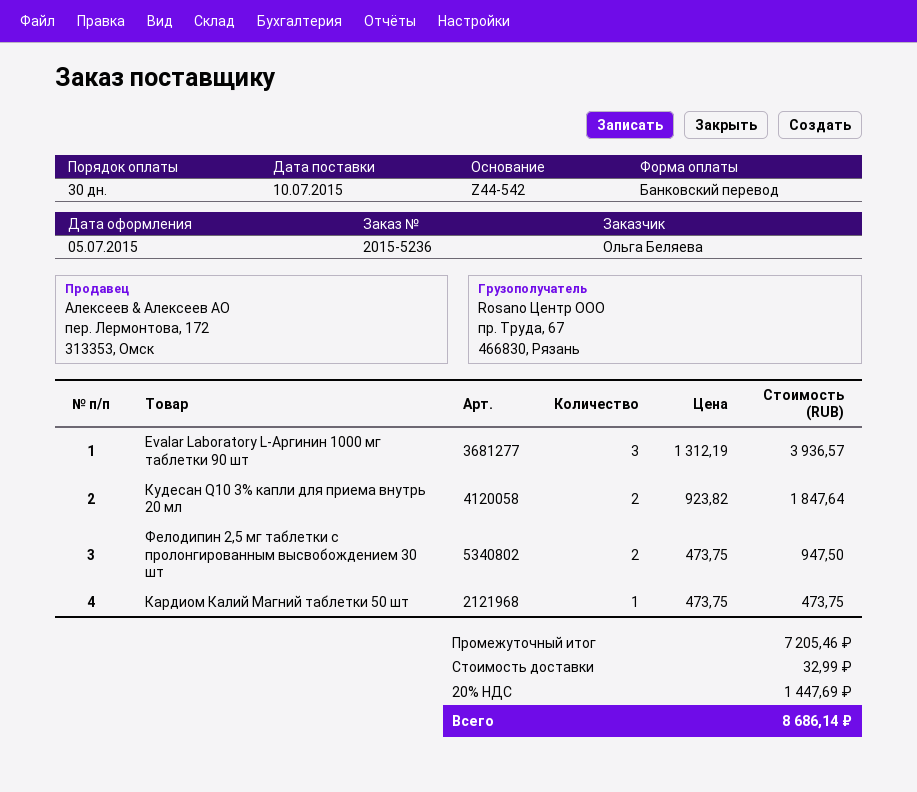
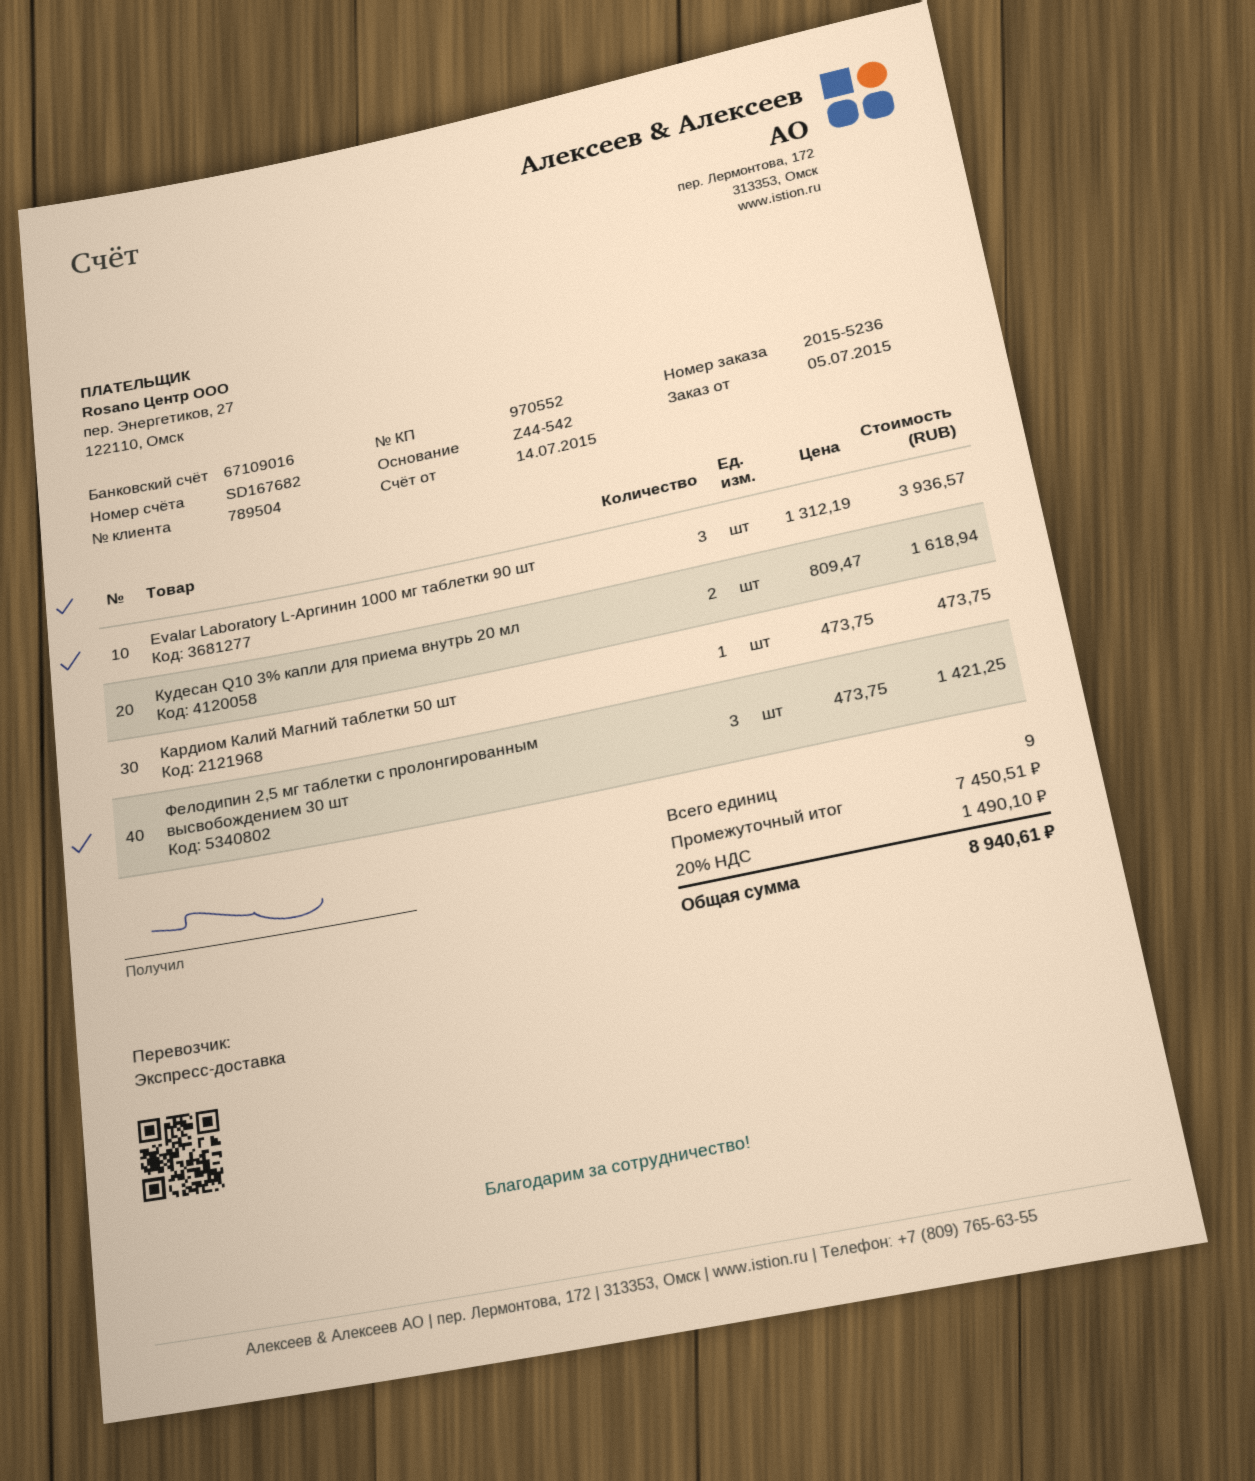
Кудесан Q10 3% капли для приема внутрь 20 мл: 2 x 923.82 = 1847.64 -> 2 x 809.47 = 1618.94
Фелодипин 2,5 мг таблетки с пролонгированным высвобождением 30 шт: 2 x 473.75 = 947.50 -> 3 x 473.75 = 1421.25
subtotal: 7205.46 -> 7450.51
shipping: 32.99 -> none
tax: 20% = 1447.69 -> 20% = 1490.10
total: 8686.14 -> 8940.61

